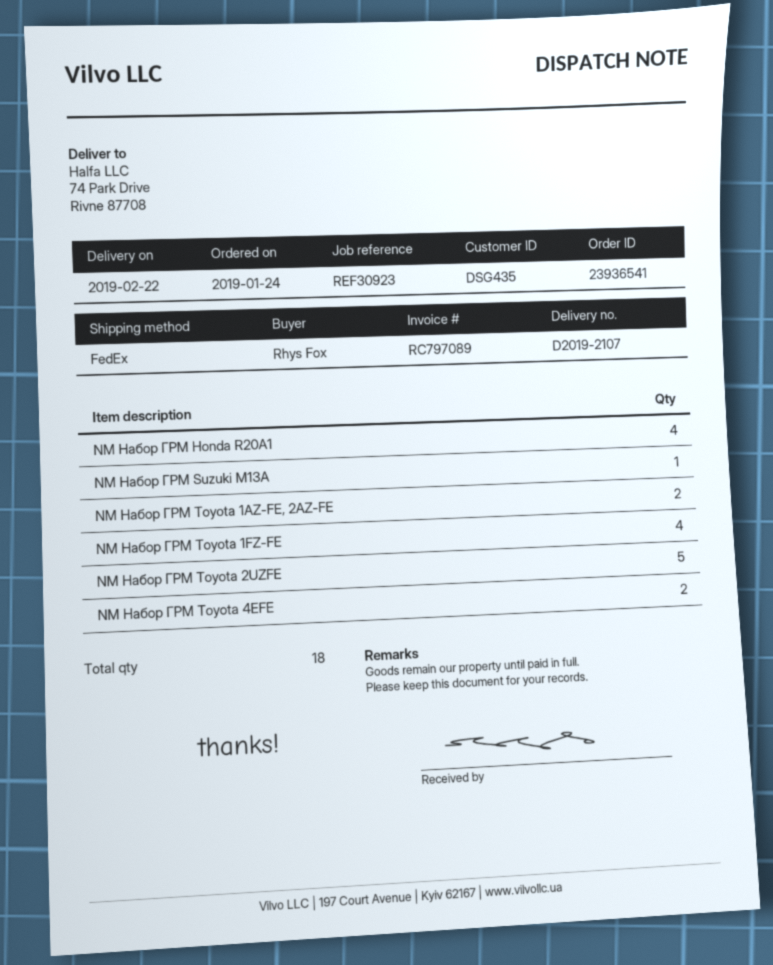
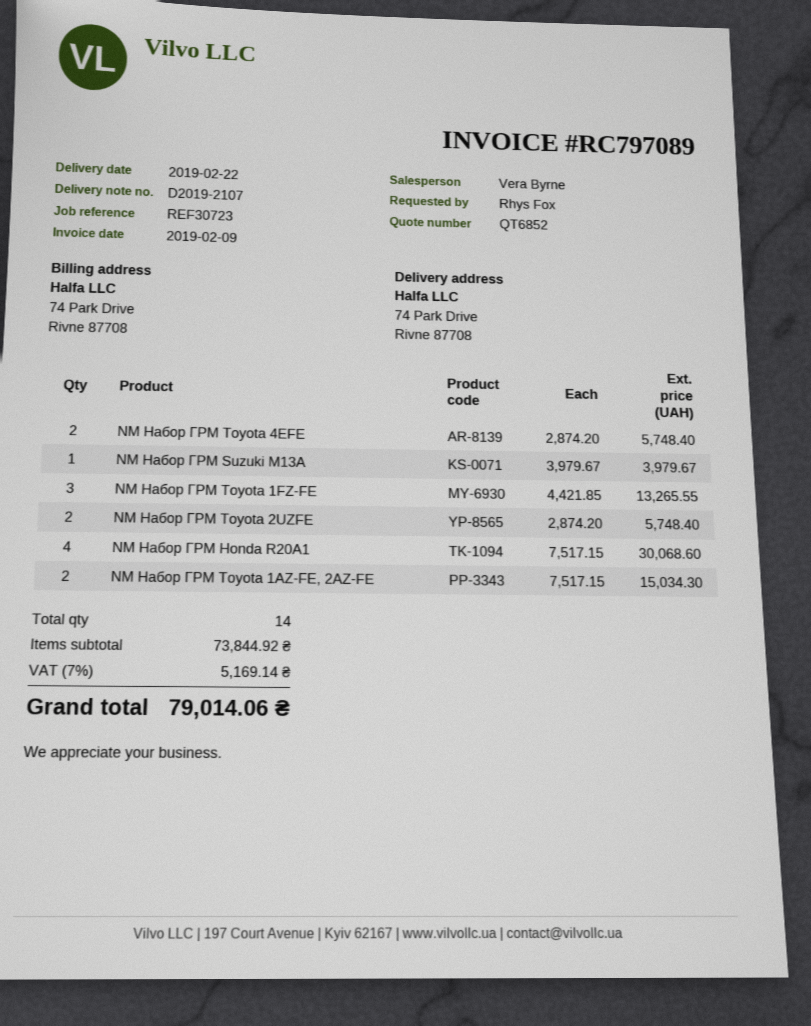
reference: REF30923 -> REF30723
NM Набор ГРМ Toyota 1FZ-FE: 4 -> 3
NM Набор ГРМ Toyota 2UZFE: 5 -> 2
total quantity: 18 -> 14

